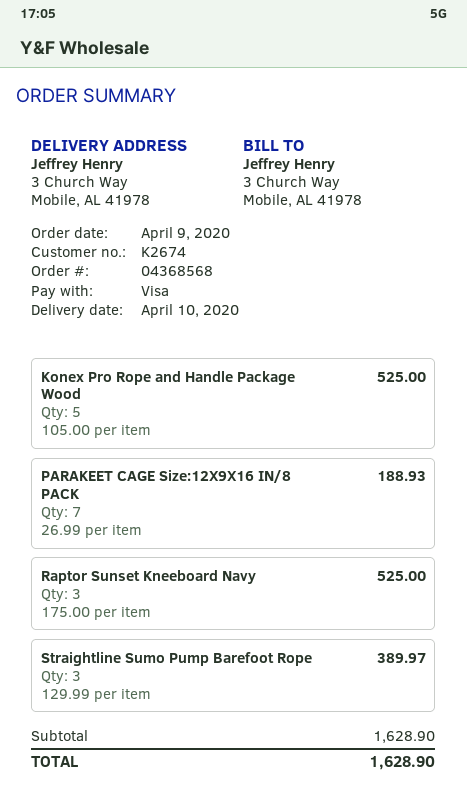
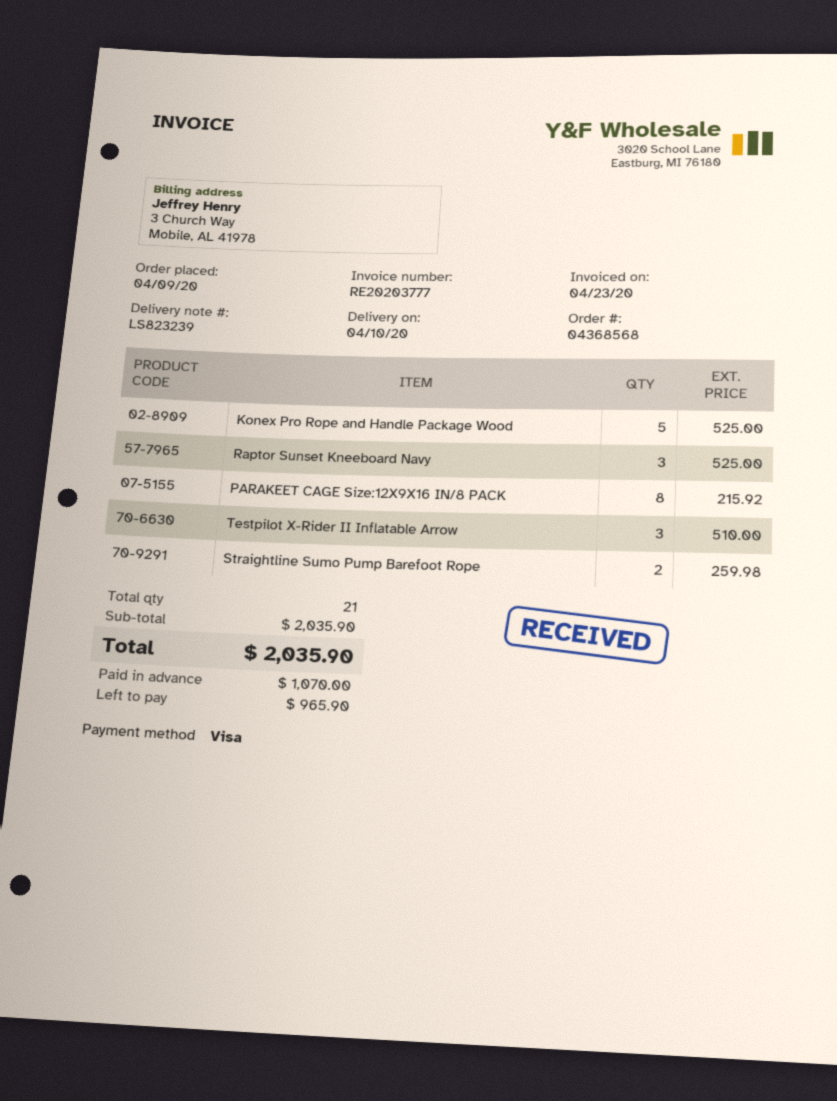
PARAKEET CAGE Size:12X9X16 IN/8 PACK: 7 for 188.93 -> 8 for 215.92
Straightline Sumo Pump Barefoot Rope: 3 for 389.97 -> 2 for 259.98
Testpilot X-Rider II Inflatable Arrow: none -> 3 for 510.00
subtotal: 1628.90 -> 2035.90
total: 1628.90 -> 2035.90

